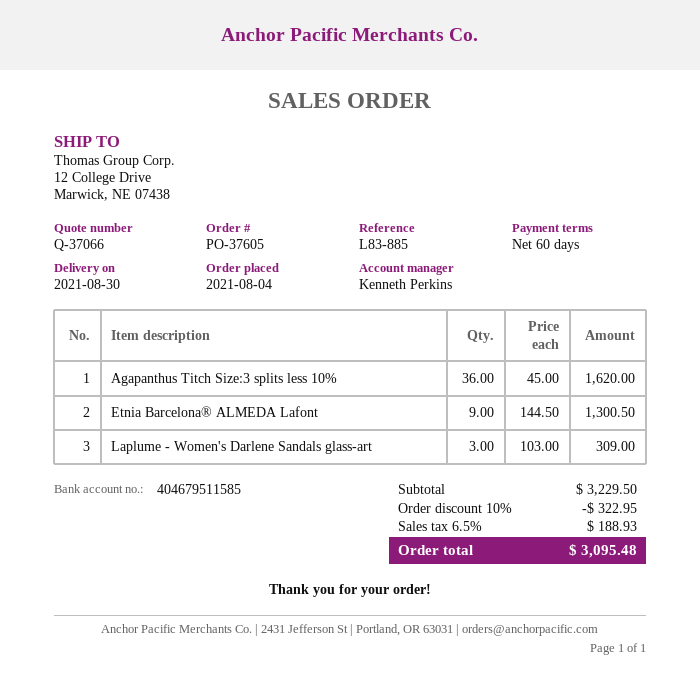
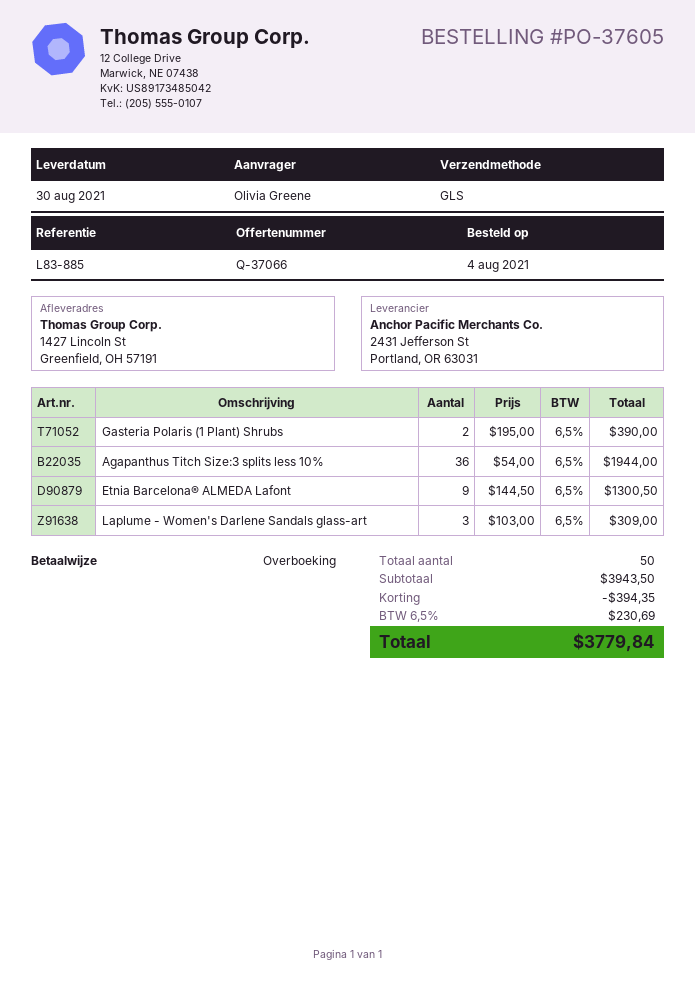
ship to: 12 College Drive, Marwick, NE 07438 -> 1427 Lincoln St, Greenfield, OH 57191
Agapanthus Titch Size:3 splits less 10%: 36 x 45.00 = 1620.00 -> 36 x 54.00 = 1944.00
Gasteria Polaris (1 Plant) Shrubs: none -> 2 x 195.00 = 390.00
subtotal: 3229.50 -> 3943.50
discount: 322.95 -> 394.35
tax: 6.5% = 188.93 -> 6.5% = 230.69
total: 3095.48 -> 3779.84

